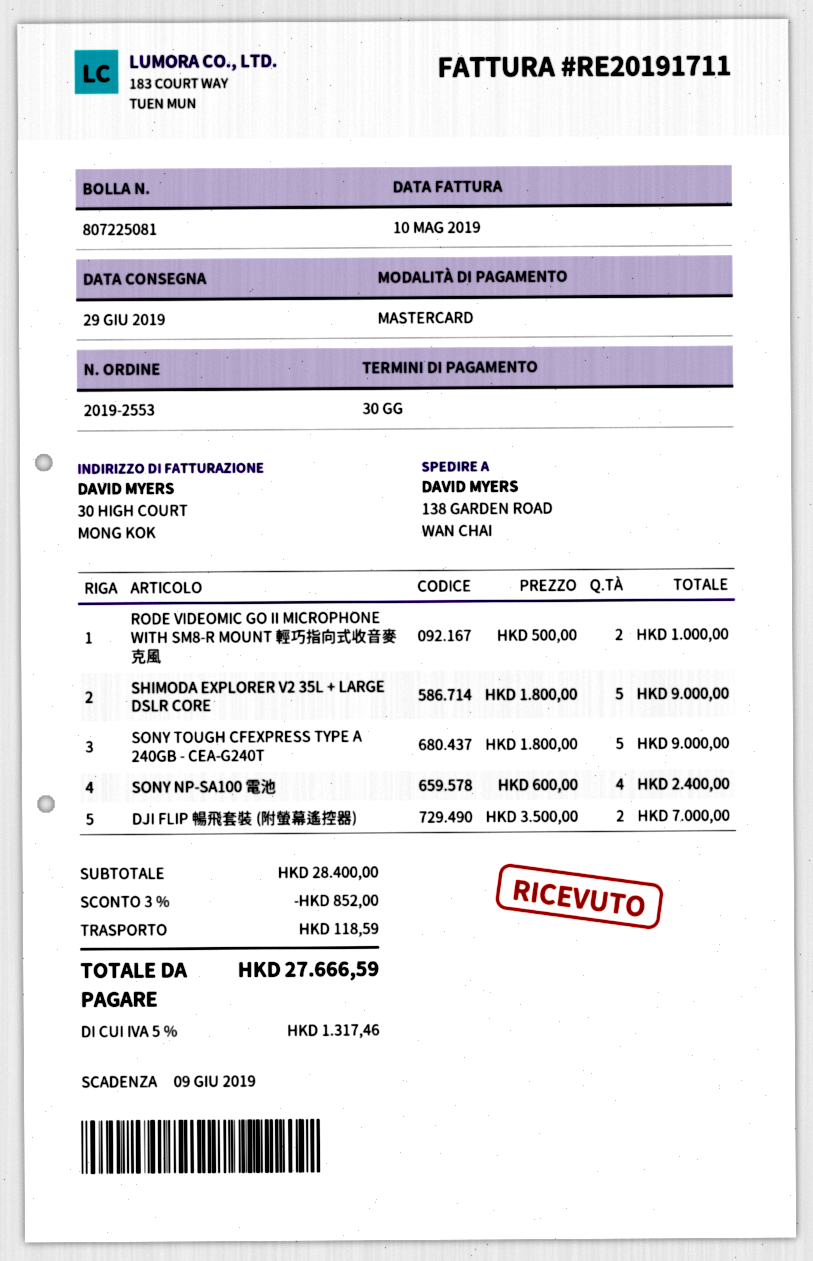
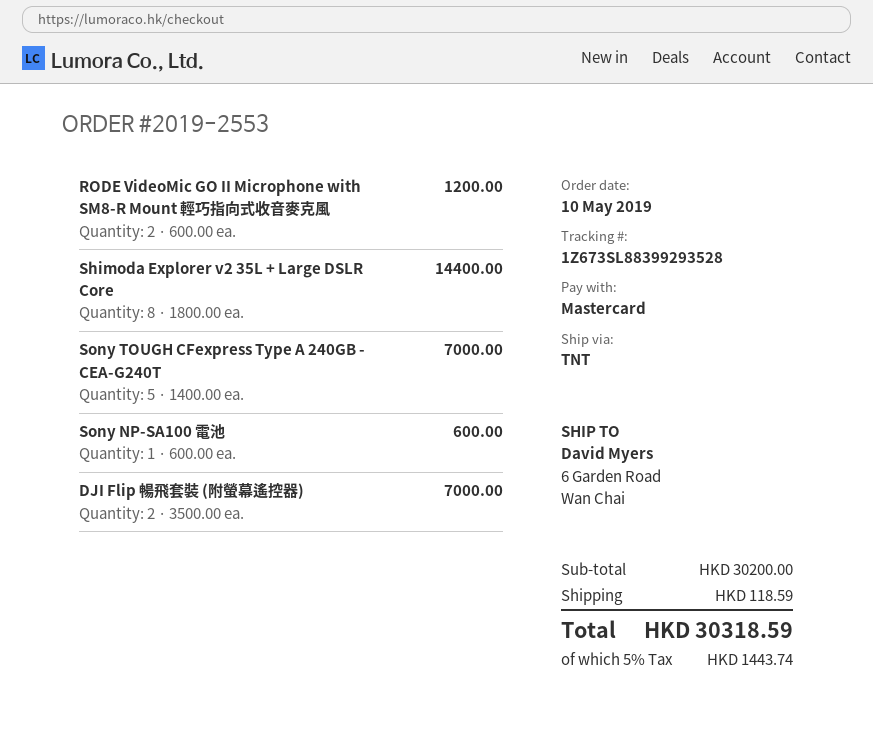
ship to: 138 GARDEN ROAD, WAN CHAI -> 6 Garden Road, Wan Chai
RODE VIDEOMIC GO II MICROPHONE WITH SM8-R MOUNT 輕巧指向式收音麥克風: 2 x 500.00 = 1000.00 -> 2 x 600.00 = 1200.00
SHIMODA EXPLORER V2 35L + LARGE DSLR CORE: 5 x 1800.00 = 9000.00 -> 8 x 1800.00 = 14400.00
SONY TOUGH CFEXPRESS TYPE A 240GB - CEA-G240T: 5 x 1800.00 = 9000.00 -> 5 x 1400.00 = 7000.00
SONY NP-SA100 電池: 4 x 600.00 = 2400.00 -> 1 x 600.00 = 600.00
subtotal: 28400.00 -> 30200.00
discount: 3% = 852.00 -> none
tax: 5% = 1317.46 -> 5% = 1443.74
total: 27666.59 -> 30318.59

